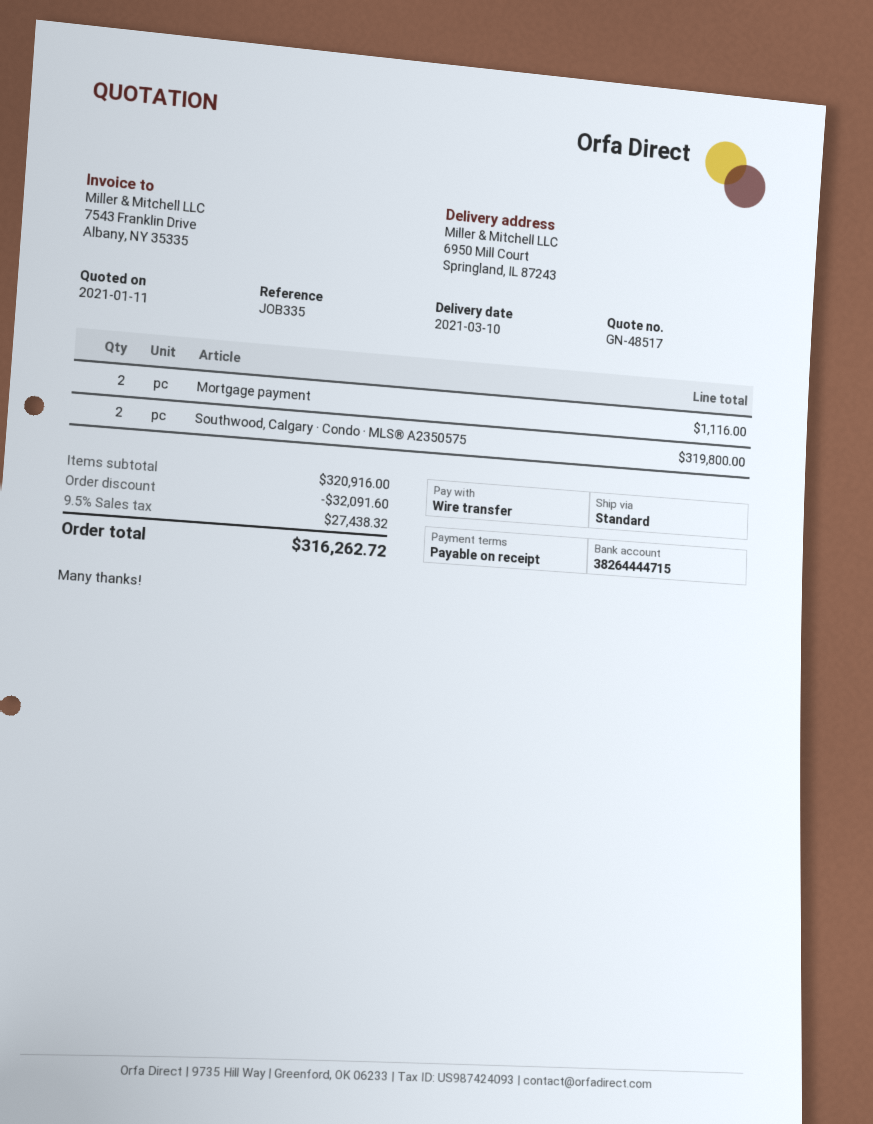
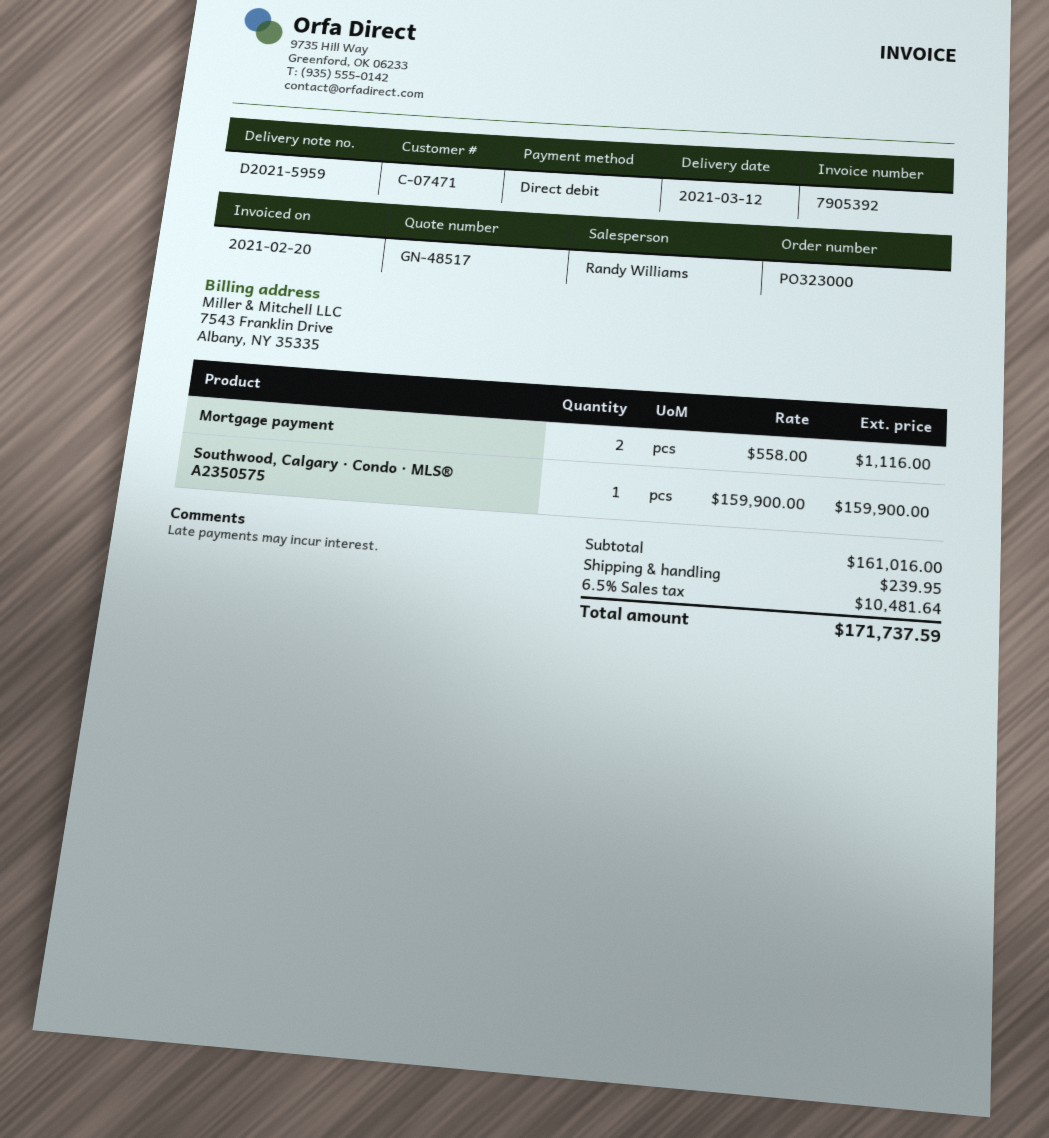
delivery date: 2021-03-10 -> 2021-03-12
payment method: bank transfer -> direct debit
Southwood, Calgary · Condo · MLS® A2350575: 2 for 319800.00 -> 1 for 159900.00
subtotal: 320916.00 -> 161016.00
discount: 32091.60 -> none
shipping: none -> 239.95
tax: 9.5% = 27438.32 -> 6.5% = 10481.64
total: 316262.72 -> 171737.59

